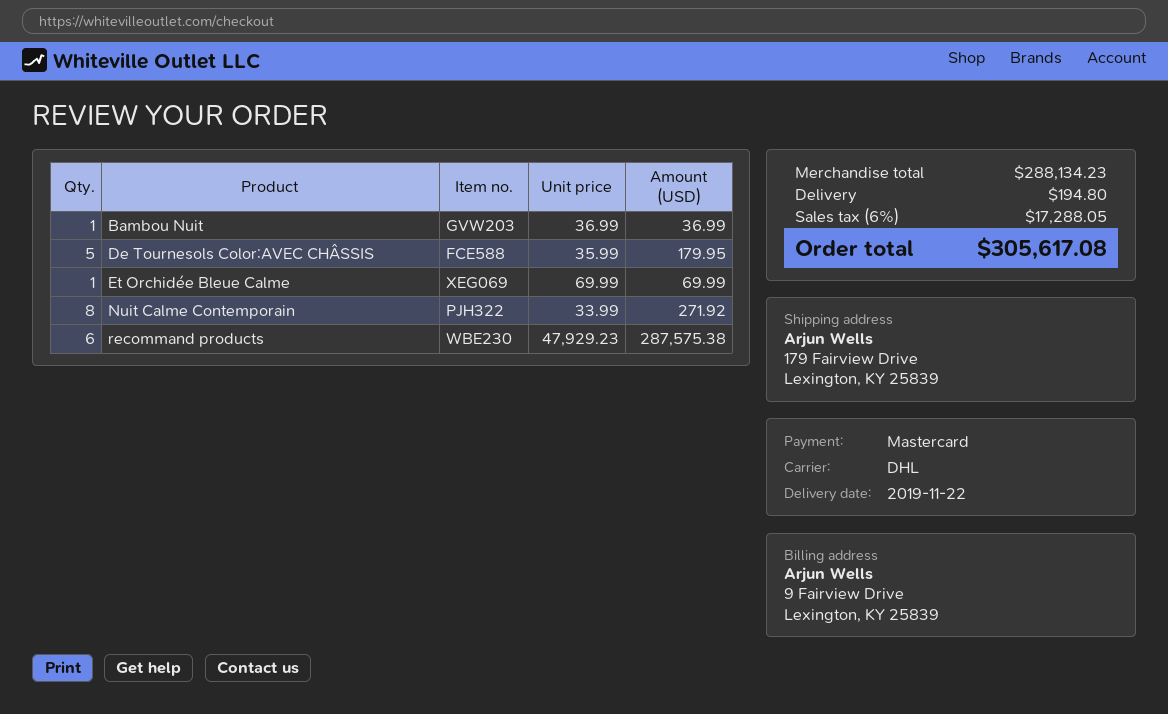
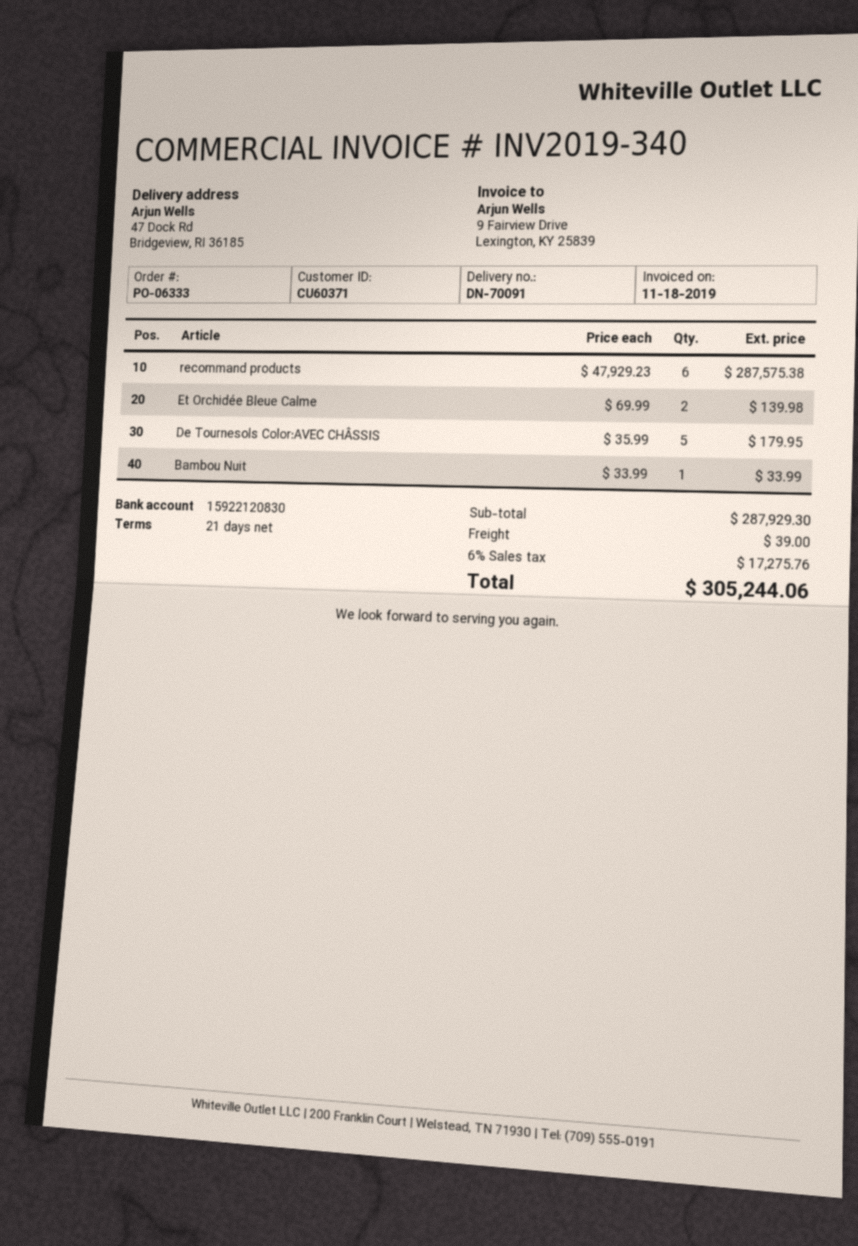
ship to: 179 Fairview Drive, Lexington, KY 25839 -> 47 Dock Rd, Bridgeview, RI 36185
Bambou Nuit: 1 x 36.99 = 36.99 -> 1 x 33.99 = 33.99
Et Orchidée Bleue Calme: 1 x 69.99 = 69.99 -> 2 x 69.99 = 139.98
Nuit Calme Contemporain: 8 x 33.99 = 271.92 -> none
subtotal: 288134.23 -> 287929.30
shipping: 194.80 -> 39.00
tax: 6% = 17288.05 -> 6% = 17275.76
total: 305617.08 -> 305244.06

